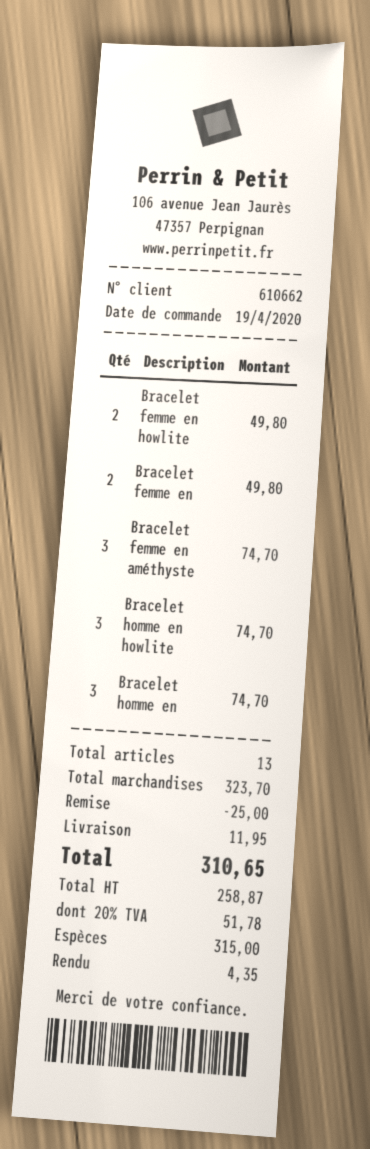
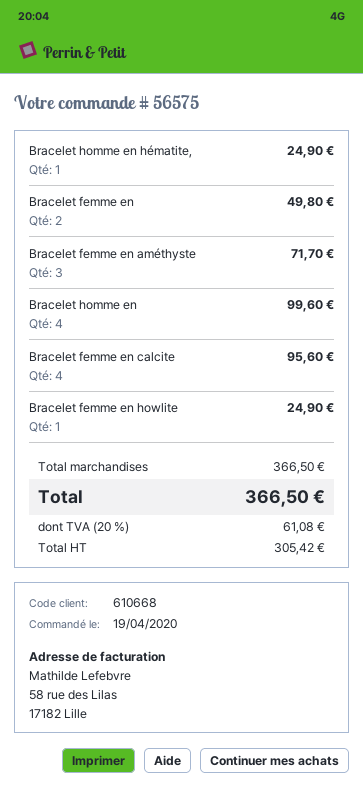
customer number: 610662 -> 610668
Bracelet femme en howlite: 2 for 49.80 -> 1 for 24.90
Bracelet femme en améthyste: 3 for 74.70 -> 3 for 71.70
Bracelet homme en howlite: 3 for 74.70 -> none
Bracelet homme en: 3 for 74.70 -> 4 for 99.60
Bracelet homme en hématite,: none -> 1 for 24.90
Bracelet femme en calcite: none -> 4 for 95.60
subtotal: 323.70 -> 366.50
discount: 25.00 -> none
shipping: 11.95 -> none
net: 258.87 -> 305.42
tax: 20% = 51.78 -> 20% = 61.08
total: 310.65 -> 366.50

